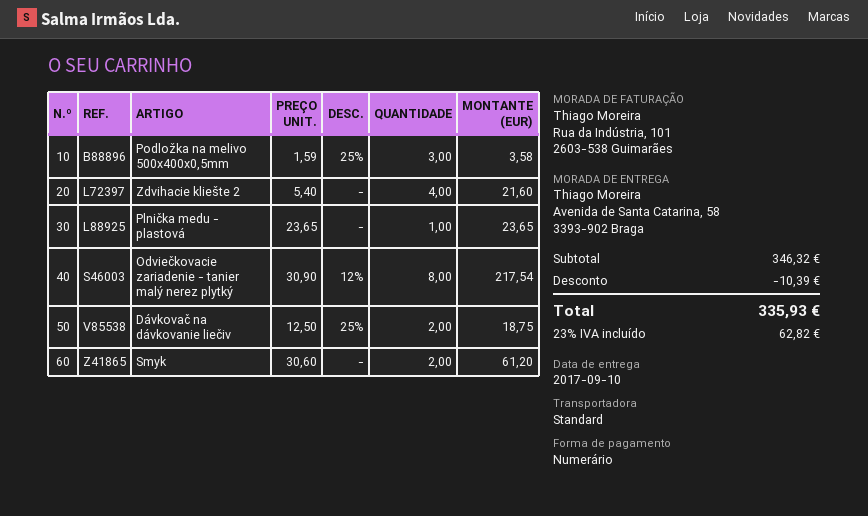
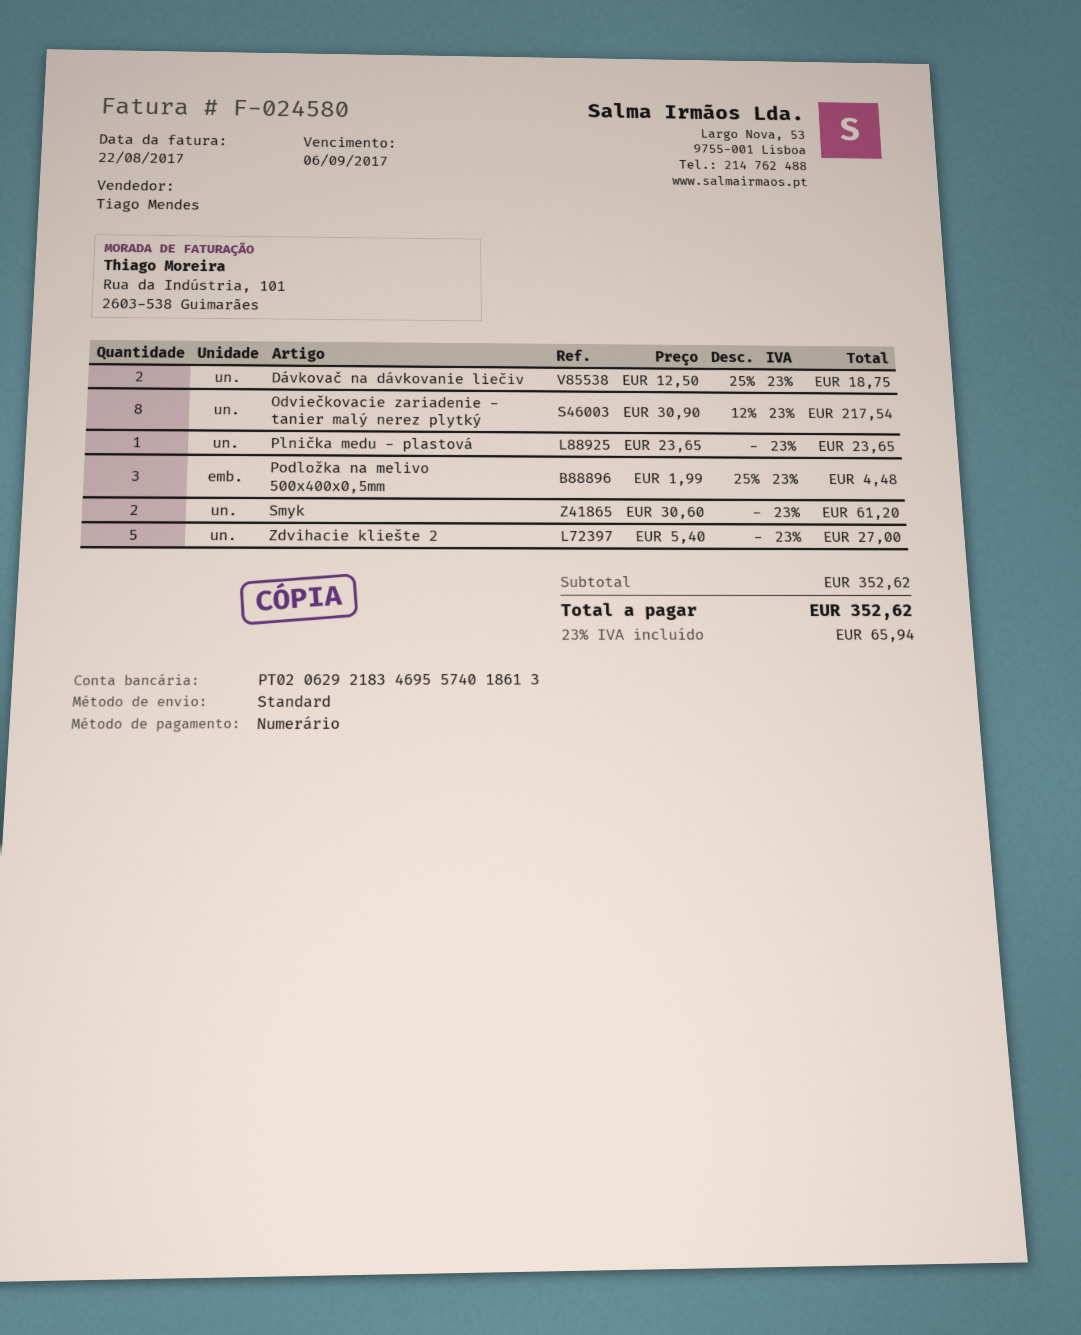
Podložka na melivo 500x400x0,5mm: 3 x 1.59 - 25% = 3.58 -> 3 x 1.99 - 25% = 4.48
Zdvihacie kliešte 2: 4 x 5.40 = 21.60 -> 5 x 5.40 = 27.00
subtotal: 346.32 -> 352.62
discount: 10.39 -> none
tax: 23% = 62.82 -> 23% = 65.94
total: 335.93 -> 352.62

